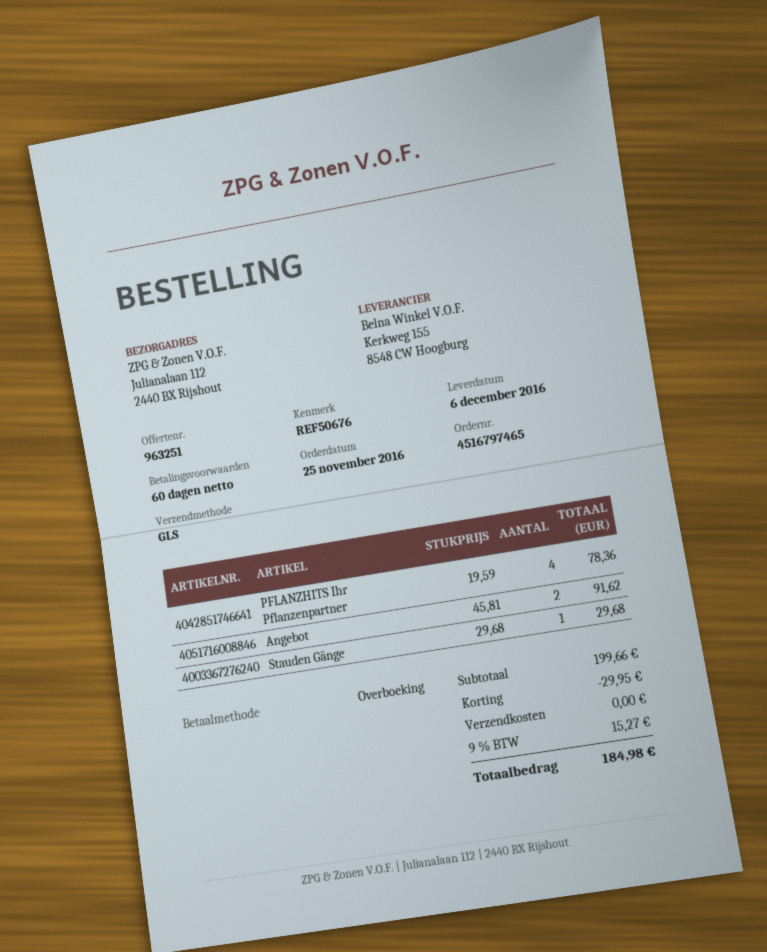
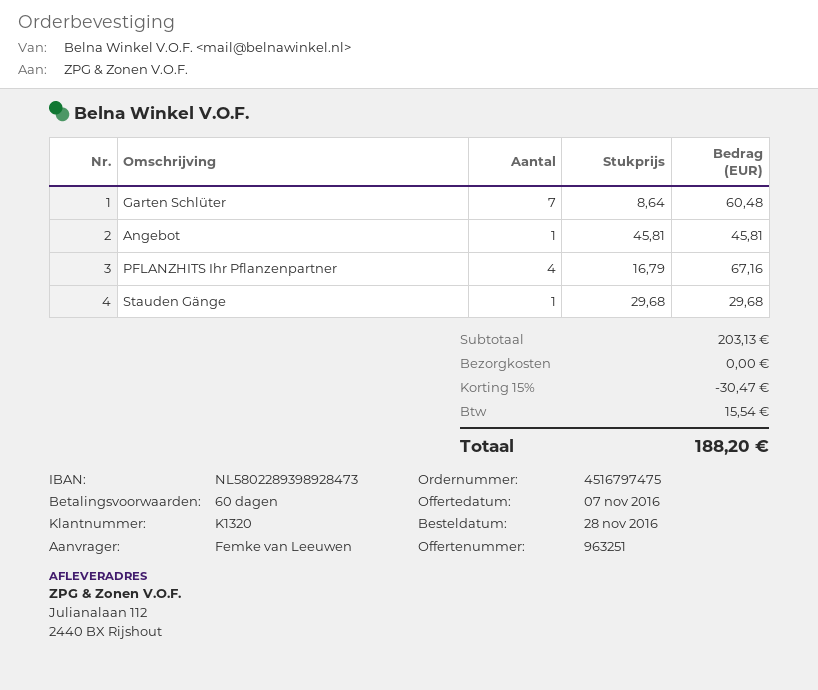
order number: 4516797465 -> 4516797475
order date: 2016-11-25 -> 2016-11-28
PFLANZHITS Ihr Pflanzenpartner: 4 x 19.59 = 78.36 -> 4 x 16.79 = 67.16
Angebot: 2 x 45.81 = 91.62 -> 1 x 45.81 = 45.81
Garten Schlüter: none -> 7 x 8.64 = 60.48
subtotal: 199.66 -> 203.13
discount: 29.95 -> 30.47
tax: 15.27 -> 15.54
total: 184.98 -> 188.20

